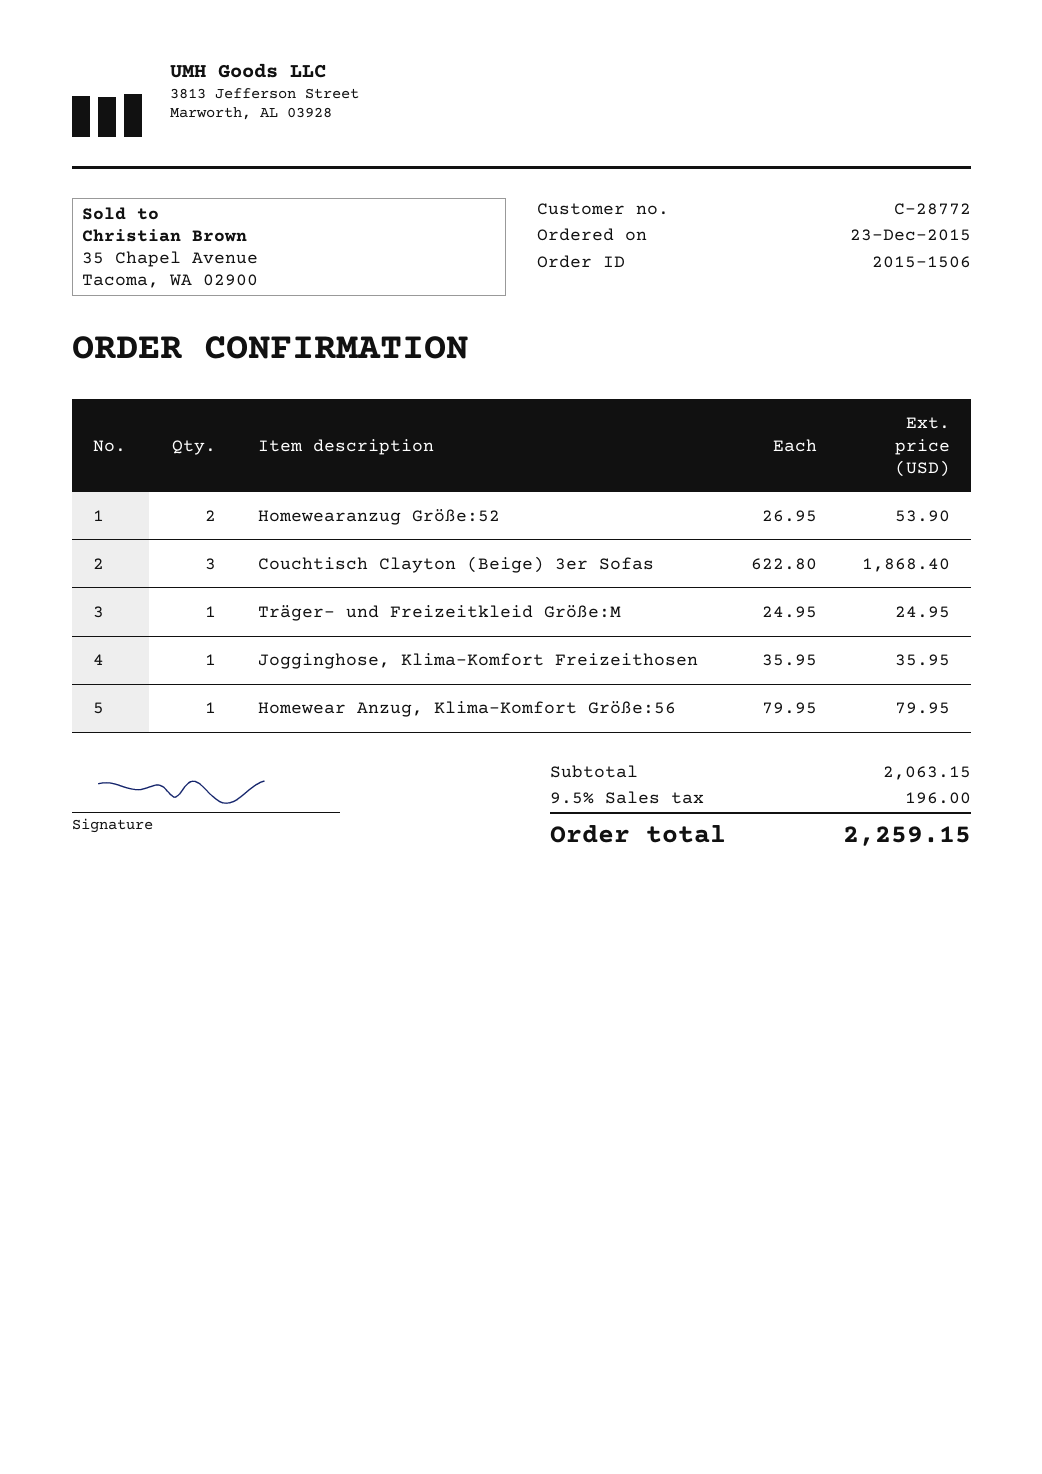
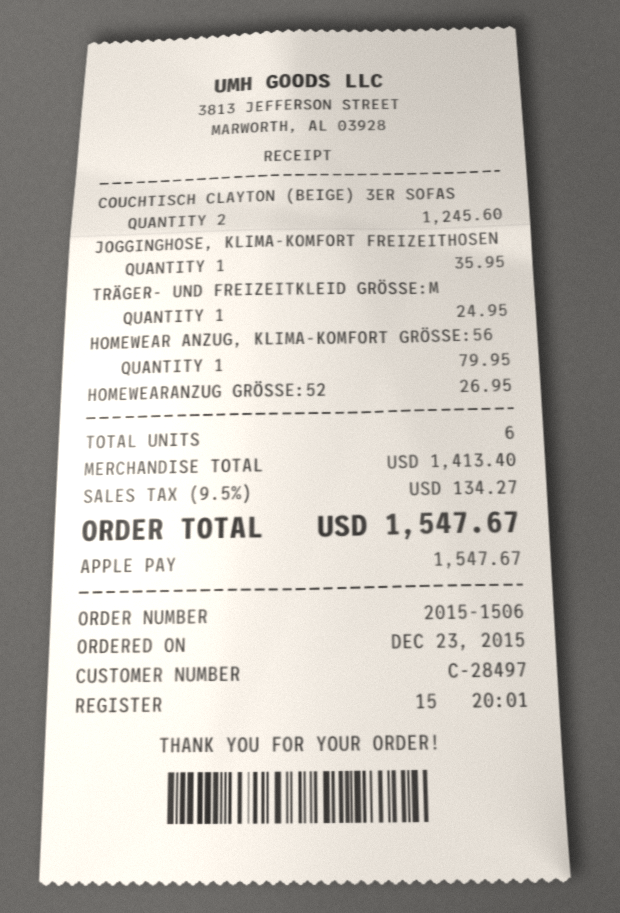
customer number: C-28772 -> C-28497
Homewearanzug Größe:52: 2 for 53.90 -> 1 for 26.95
Couchtisch Clayton (Beige) 3er Sofas: 3 for 1868.40 -> 2 for 1245.60
subtotal: 2063.15 -> 1413.40
tax: 9.5% = 196.00 -> 9.5% = 134.27
total: 2259.15 -> 1547.67

